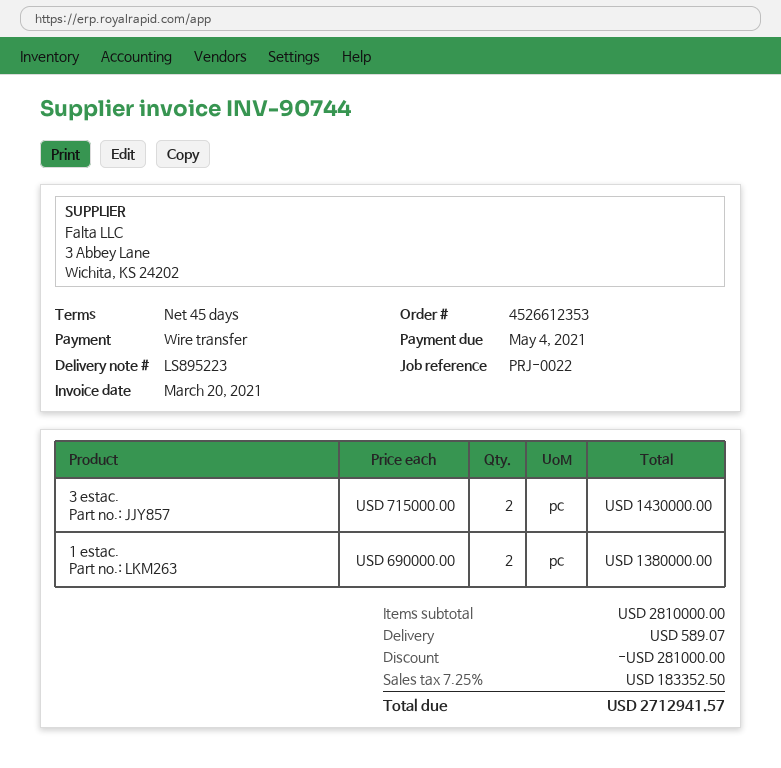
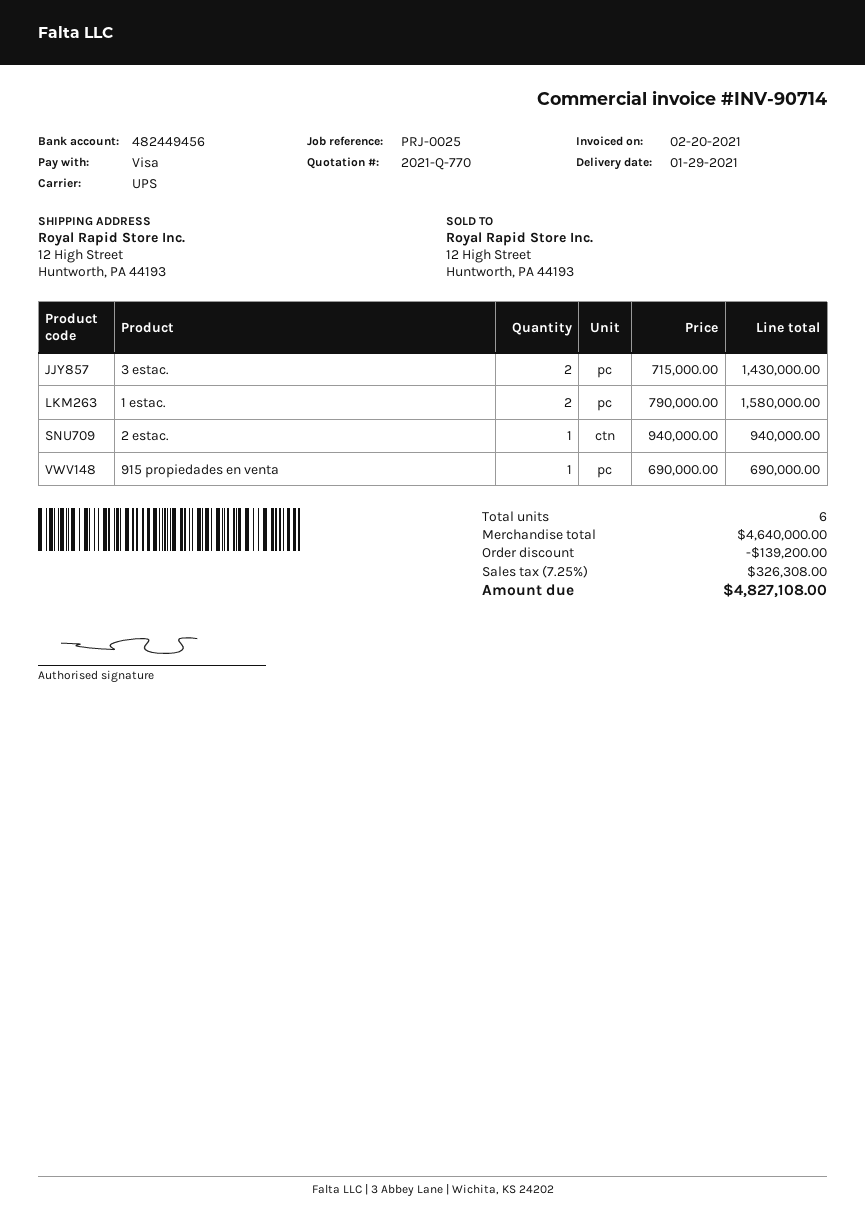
invoice number: INV-90744 -> INV-90714
invoice date: 2021-03-20 -> 2021-02-20
reference: PRJ-0022 -> PRJ-0025
payment method: bank transfer -> Visa
1 estac.: 2 x 690000.00 = 1380000.00 -> 2 x 790000.00 = 1580000.00
2 estac.: none -> 1 x 940000.00 = 940000.00
915 propiedades en venta: none -> 1 x 690000.00 = 690000.00
subtotal: 2810000.00 -> 4640000.00
discount: 281000.00 -> 139200.00
shipping: 589.07 -> none
tax: 7.25% = 183352.50 -> 7.25% = 326308.00
total: 2712941.57 -> 4827108.00

